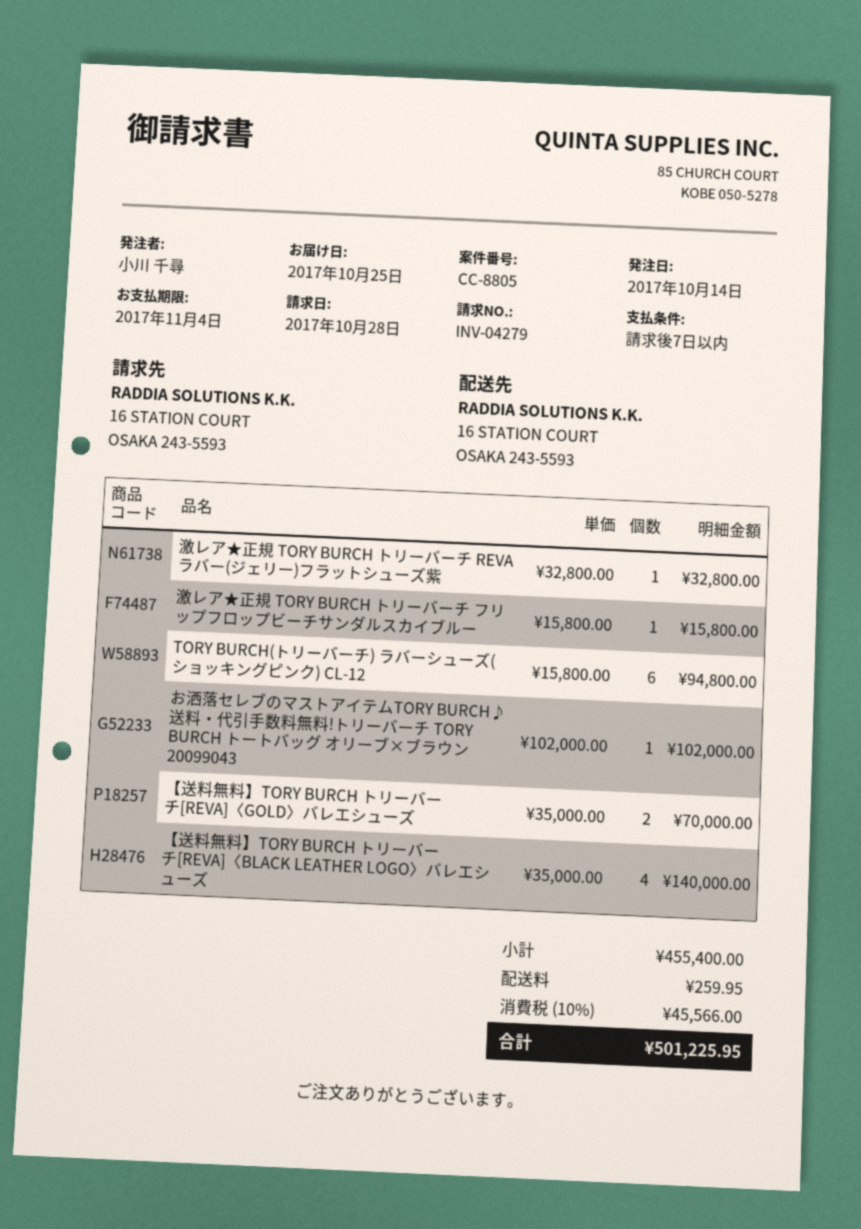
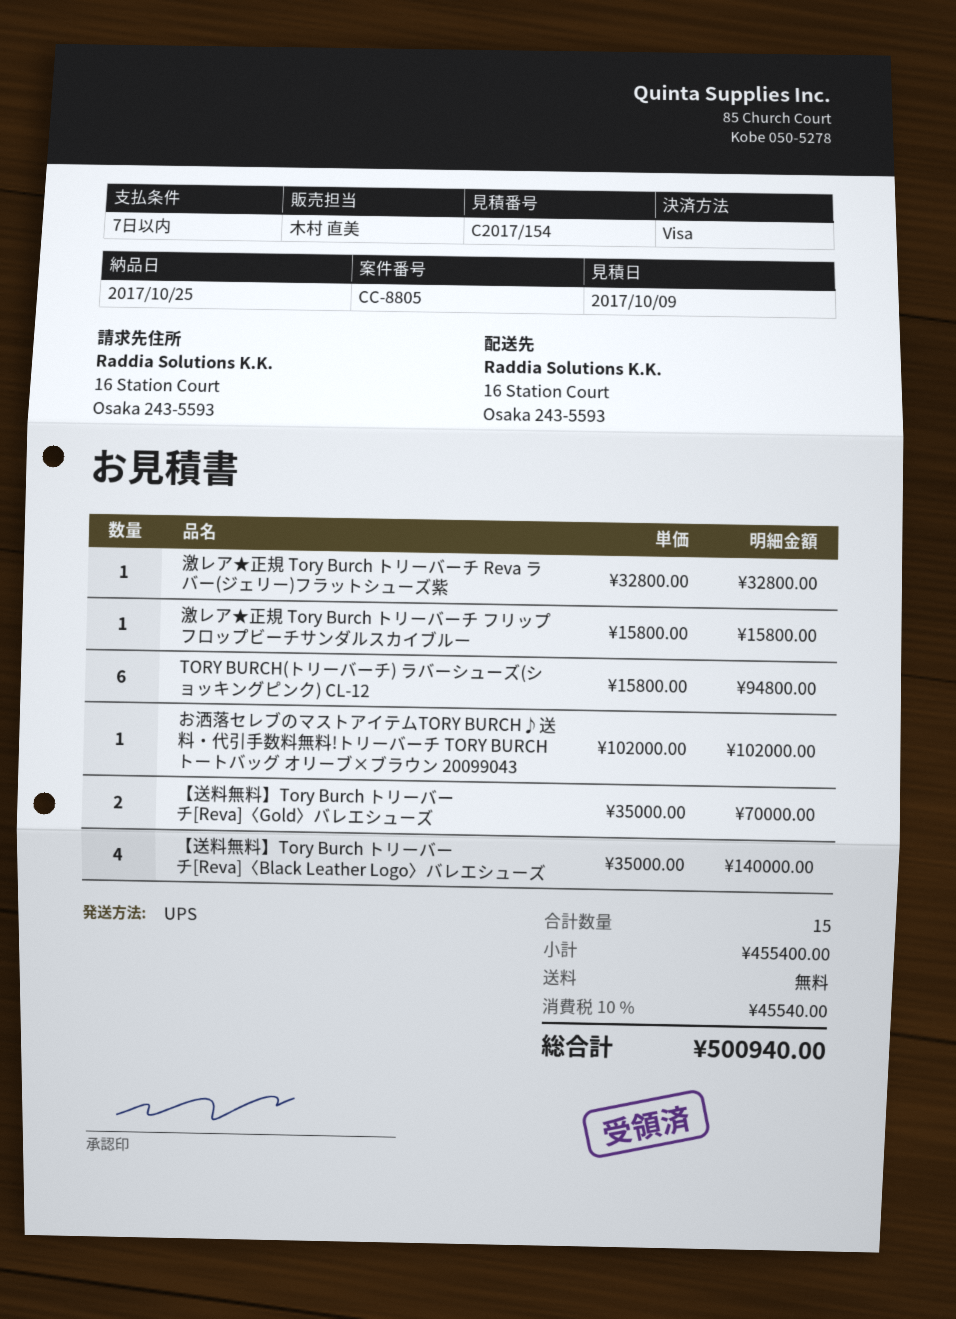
shipping: 259.95 -> 0.00
tax: 10% = 45566.00 -> 10% = 45540.00
total: 501225.95 -> 500940.00

